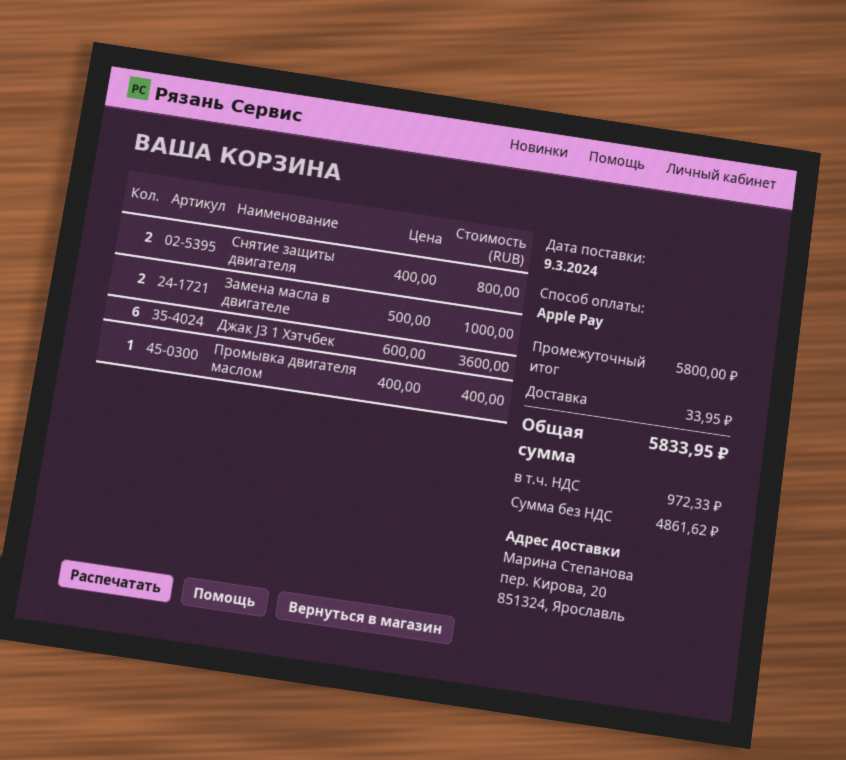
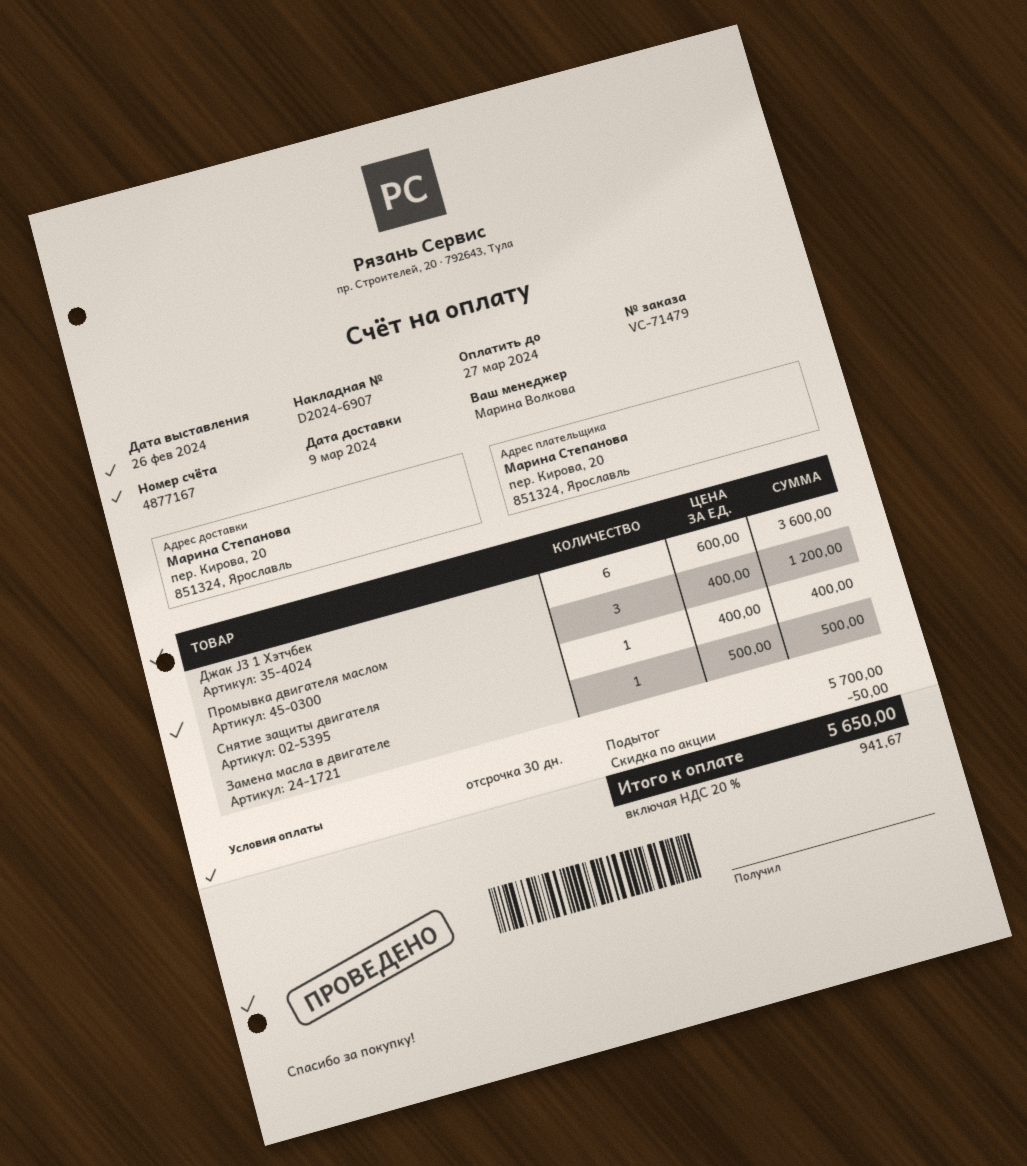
Снятие защиты двигателя: 2 x 400.00 = 800.00 -> 1 x 400.00 = 400.00
Замена масла в двигателе: 2 x 500.00 = 1000.00 -> 1 x 500.00 = 500.00
Промывка двигателя маслом: 1 x 400.00 = 400.00 -> 3 x 400.00 = 1200.00
subtotal: 5800.00 -> 5700.00
discount: none -> 50.00
shipping: 33.95 -> none
tax: 972.33 -> 941.67
total: 5833.95 -> 5650.00

